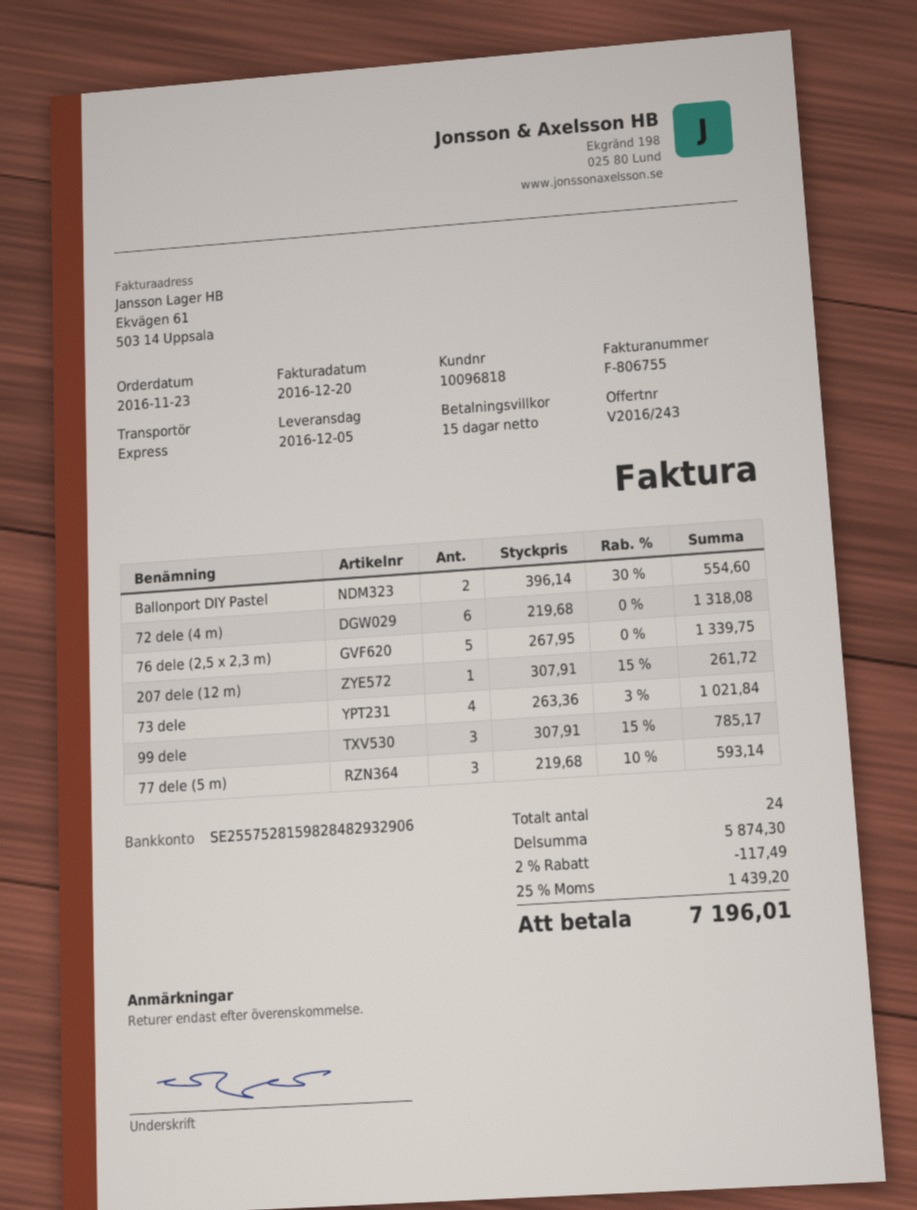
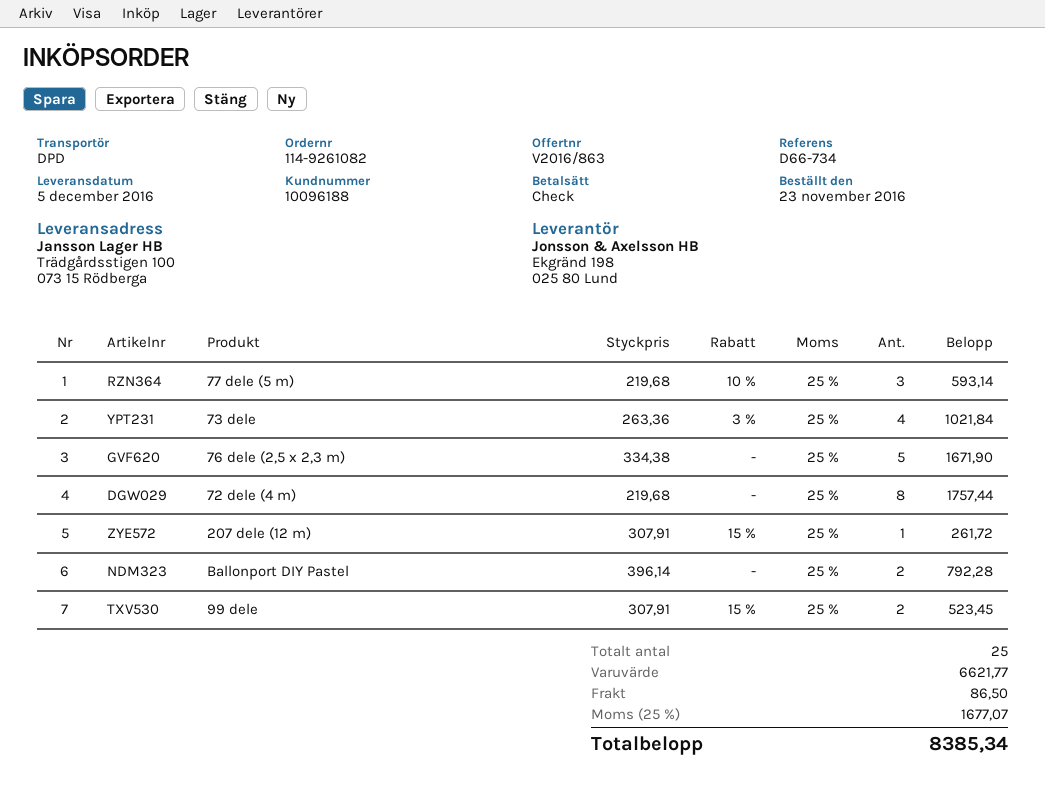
quote number: V2016/243 -> V2016/863
customer number: 10096818 -> 10096188
shipping method: express -> DPD
Ballonport DIY Pastel: 2 x 396.14 - 30% = 554.60 -> 2 x 396.14 = 792.28
72 dele (4 m): 6 x 219.68 = 1318.08 -> 8 x 219.68 = 1757.44
76 dele (2,5 x 2,3 m): 5 x 267.95 = 1339.75 -> 5 x 334.38 = 1671.90
99 dele: 3 x 307.91 - 15% = 785.17 -> 2 x 307.91 - 15% = 523.45
total quantity: 24 -> 25
subtotal: 5874.30 -> 6621.77
discount: 2% = 117.49 -> none
shipping: none -> 86.50
tax: 25% = 1439.20 -> 25% = 1677.07
total: 7196.01 -> 8385.34

